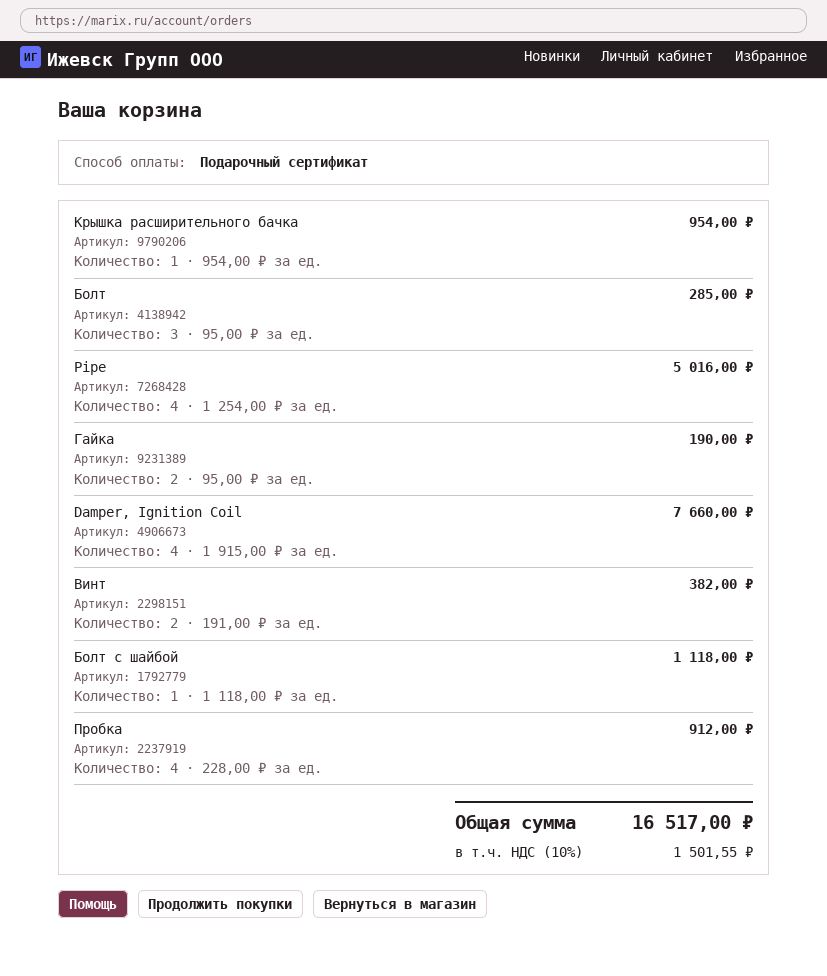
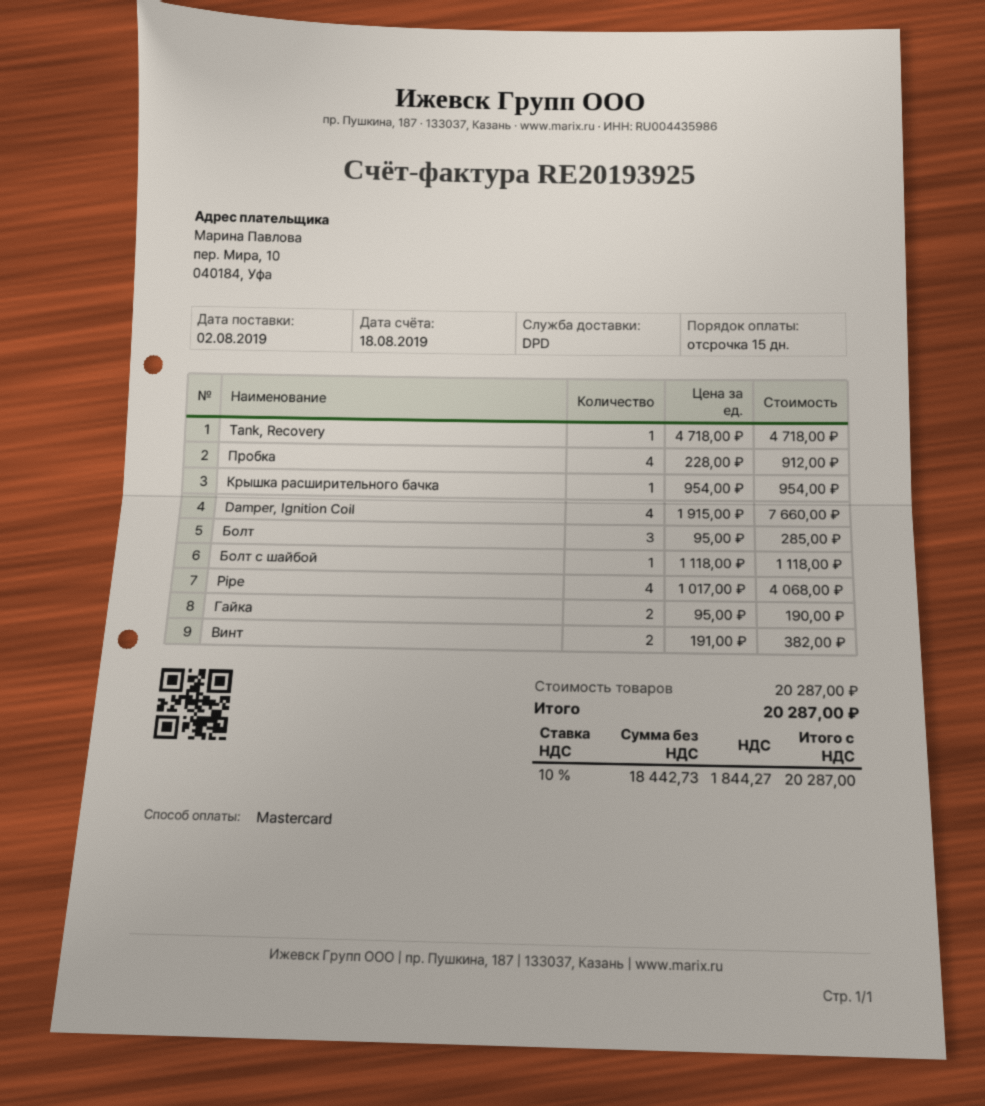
payment method: gift card -> Mastercard
Pipe: 4 x 1254.00 = 5016.00 -> 4 x 1017.00 = 4068.00
Tank, Recovery: none -> 1 x 4718.00 = 4718.00
tax: 10% = 1501.55 -> 10% = 1844.27
total: 16517.00 -> 20287.00

